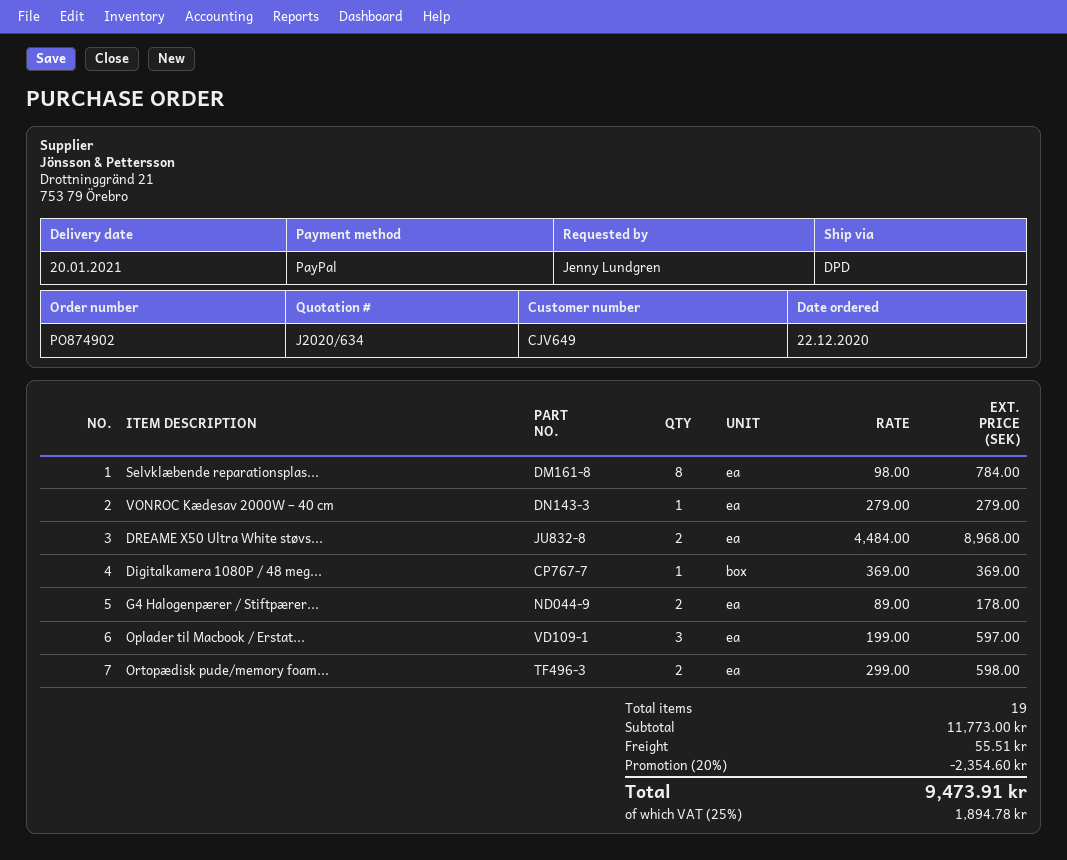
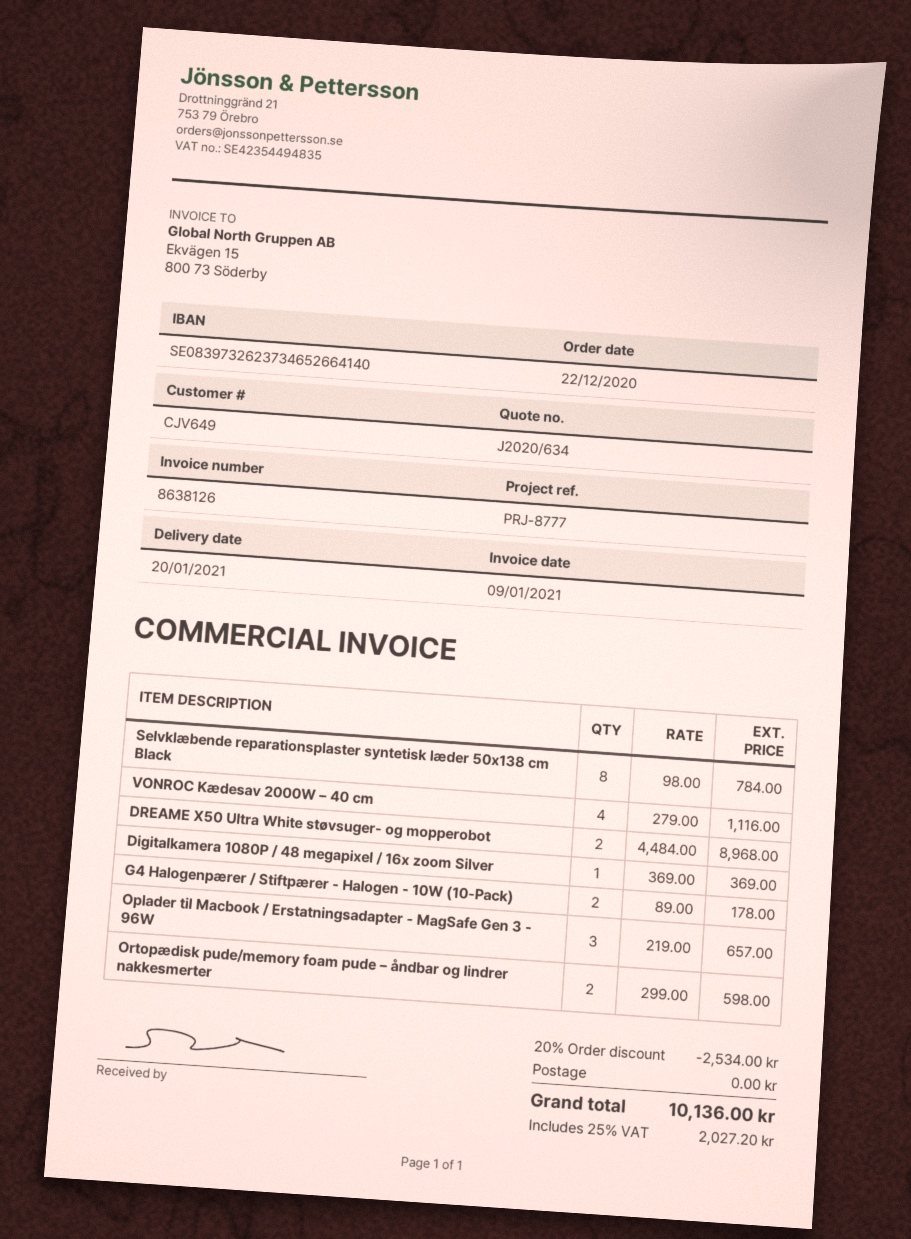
VONROC Kædesav 2000W – 40 cm: 1 x 279.00 = 279.00 -> 4 x 279.00 = 1116.00
Oplader til Macbook / Erstat...: 3 x 199.00 = 597.00 -> 3 x 219.00 = 657.00
discount: 20% = 2354.60 -> 20% = 2534.00
shipping: 55.51 -> 0.00
tax: 25% = 1894.78 -> 25% = 2027.20
total: 9473.91 -> 10136.00

